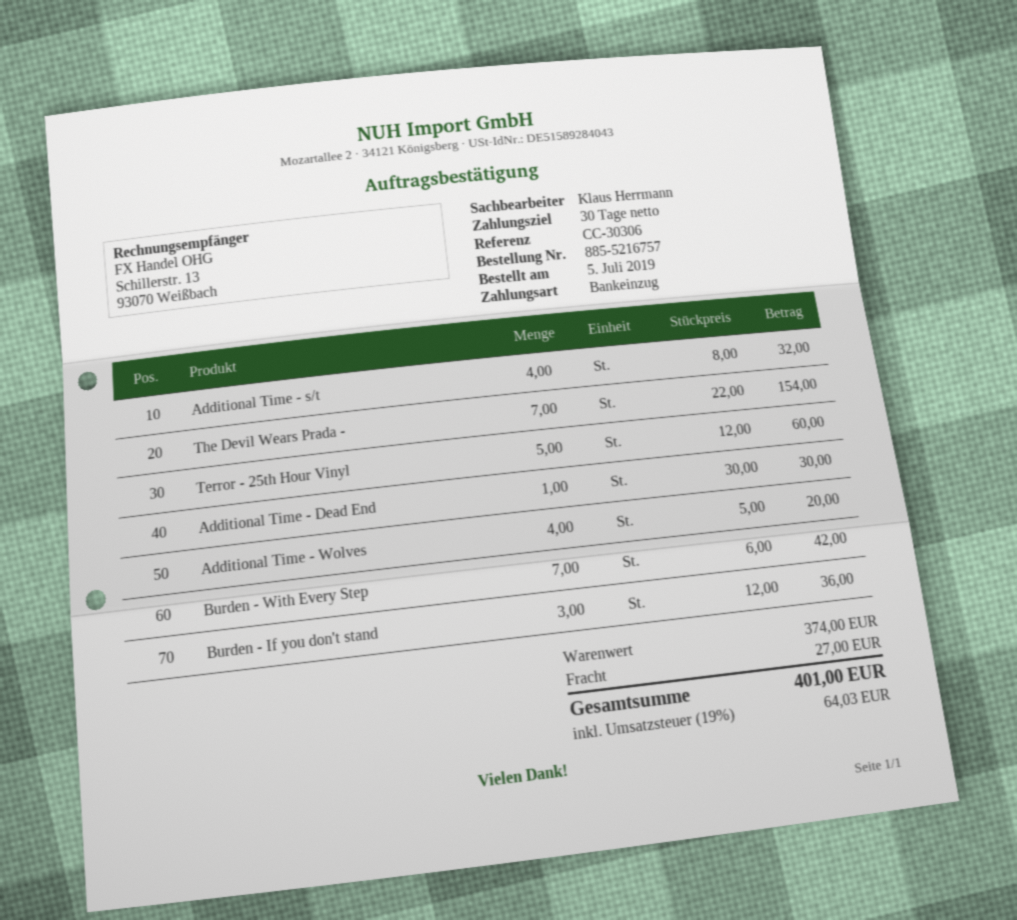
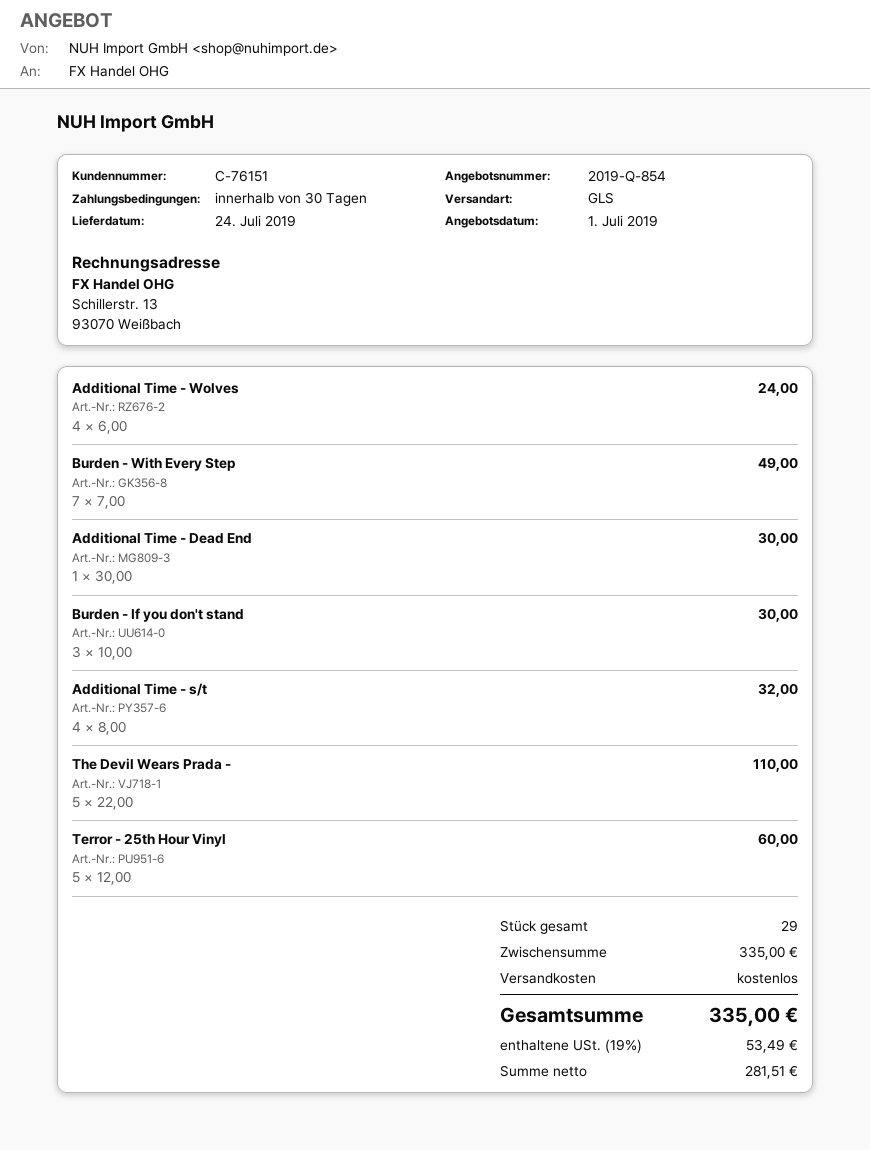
The Devil Wears Prada -: 7 x 22.00 = 154.00 -> 5 x 22.00 = 110.00
Additional Time - Wolves: 4 x 5.00 = 20.00 -> 4 x 6.00 = 24.00
Burden - With Every Step: 7 x 6.00 = 42.00 -> 7 x 7.00 = 49.00
Burden - If you don't stand: 3 x 12.00 = 36.00 -> 3 x 10.00 = 30.00
subtotal: 374.00 -> 335.00
shipping: 27.00 -> 0.00
tax: 19% = 64.03 -> 19% = 53.49
total: 401.00 -> 335.00

